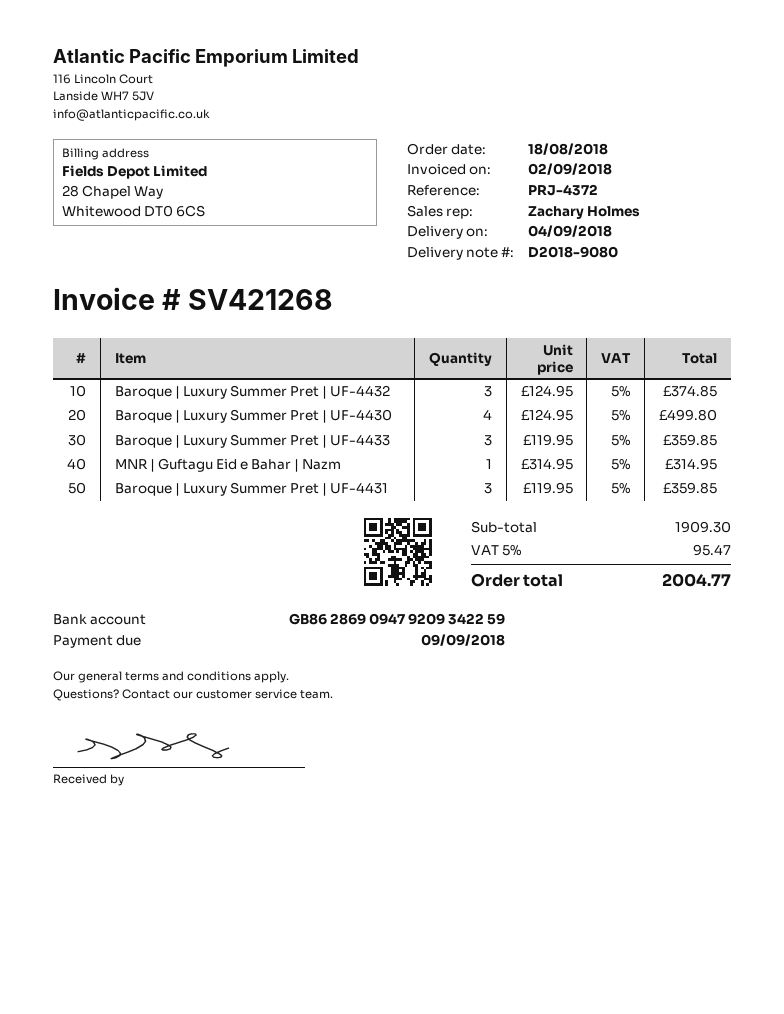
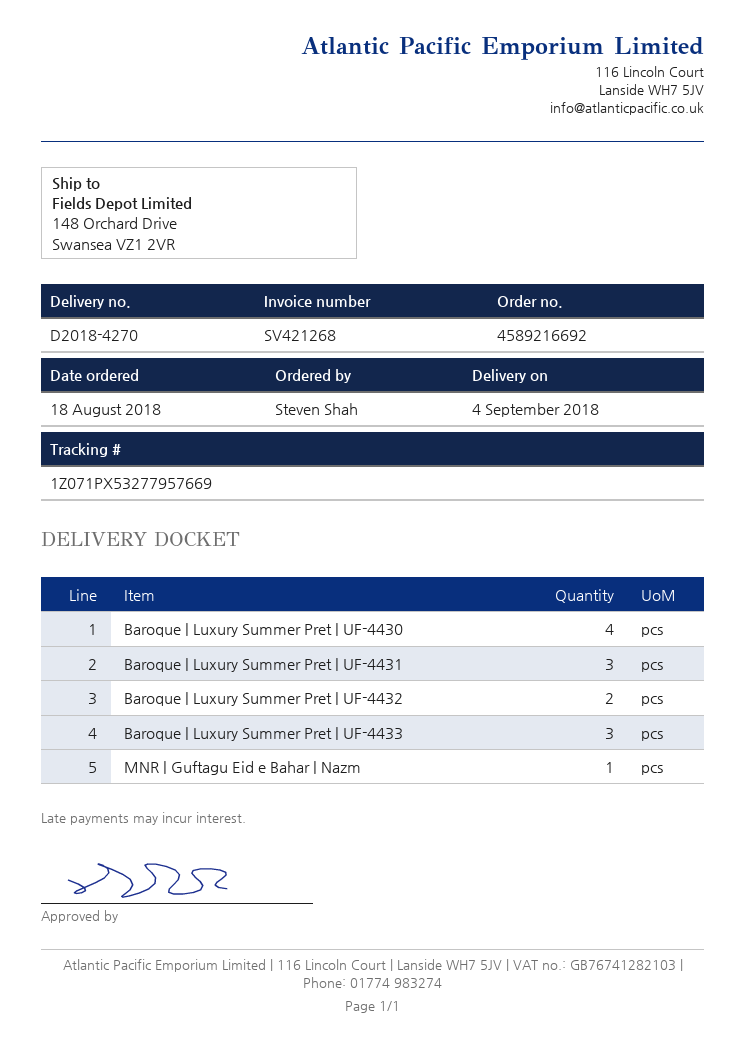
delivery note number: D2018-9080 -> D2018-4270
Baroque | Luxury Summer Pret | UF-4432: 3 -> 2

